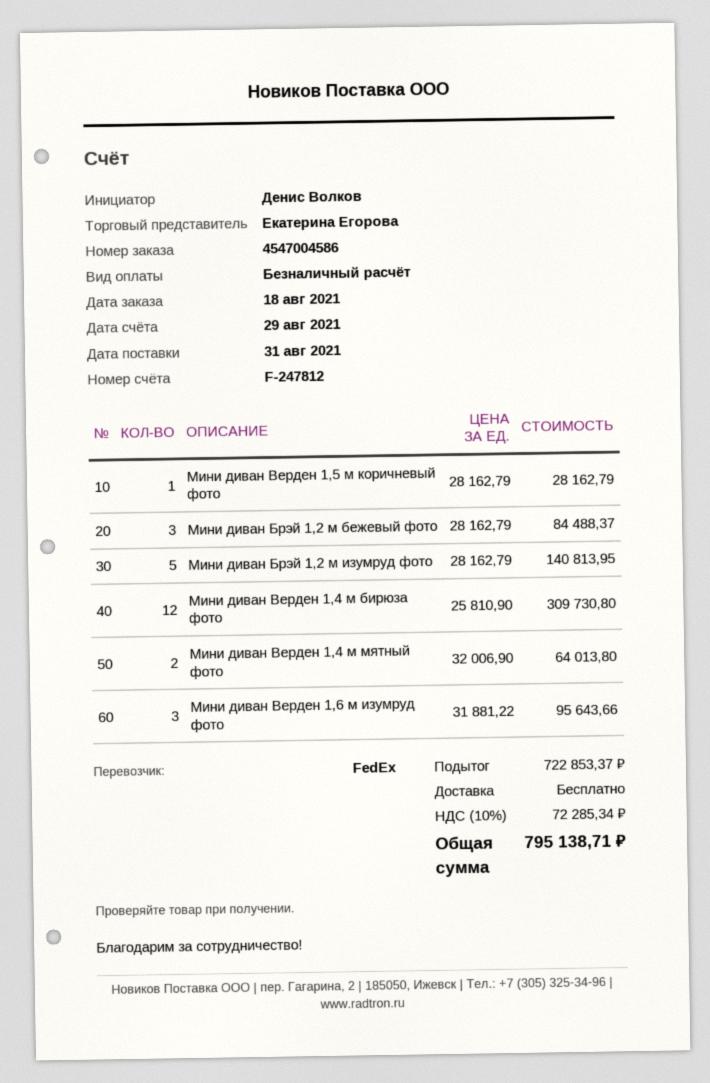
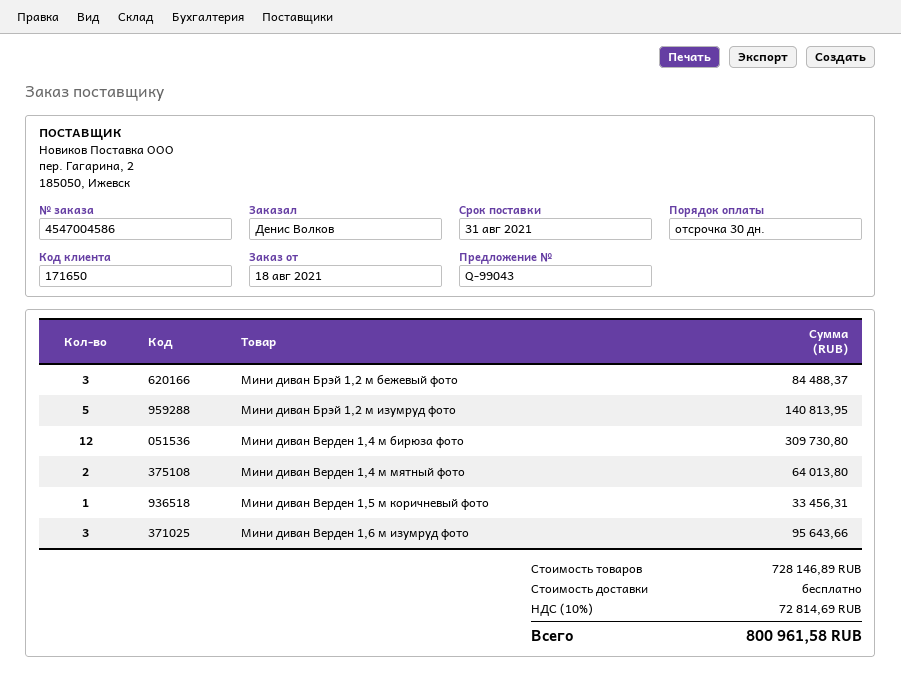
Мини диван Верден 1,5 м коричневый фото: 1 for 28162.79 -> 1 for 33456.31
subtotal: 722853.37 -> 728146.89
tax: 10% = 72285.34 -> 10% = 72814.69
total: 795138.71 -> 800961.58

